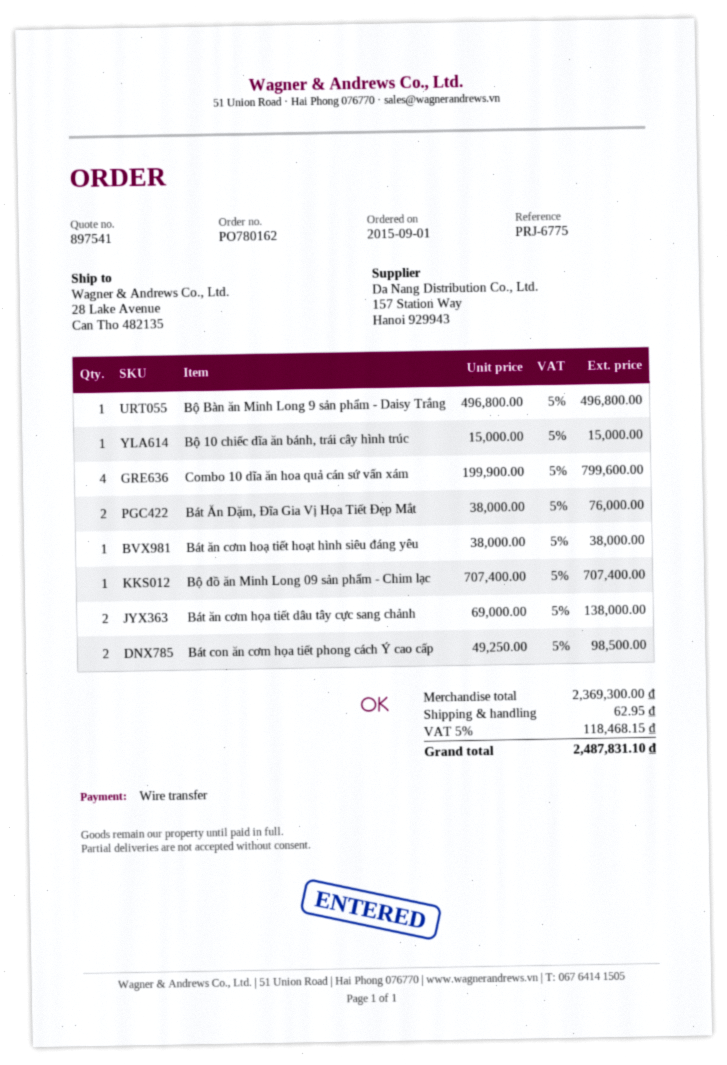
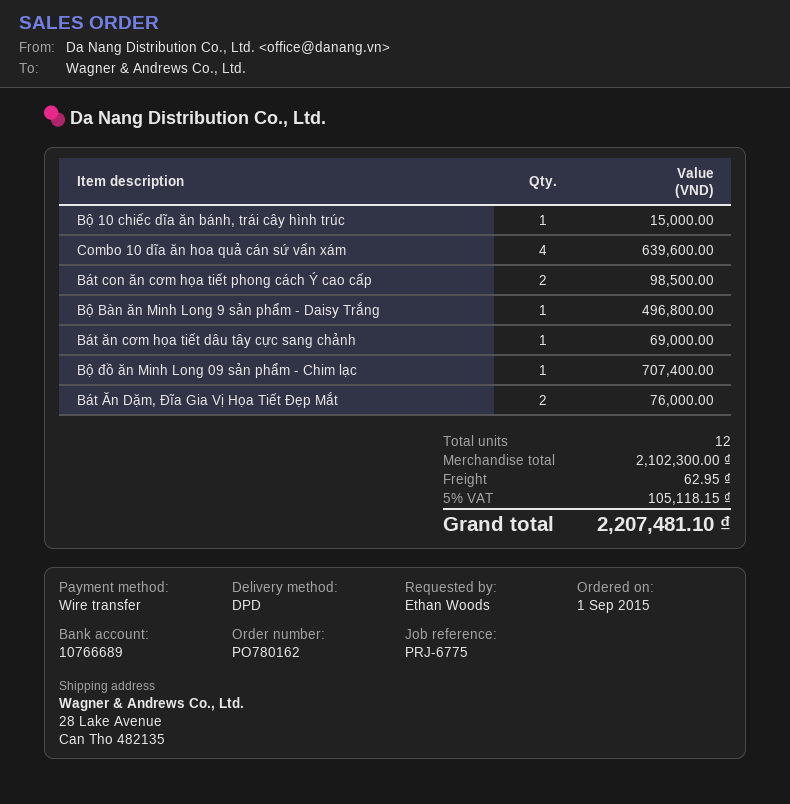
Combo 10 dĩa ăn hoa quả cán sứ vấn xám: 4 for 799600.00 -> 4 for 639600.00
Bát ăn cơm hoạ tiết hoạt hình siêu đáng yêu: 1 for 38000.00 -> none
Bát ăn cơm họa tiết dâu tây cực sang chảnh: 2 for 138000.00 -> 1 for 69000.00
subtotal: 2369300.00 -> 2102300.00
tax: 5% = 118468.15 -> 5% = 105118.15
total: 2487831.10 -> 2207481.10

